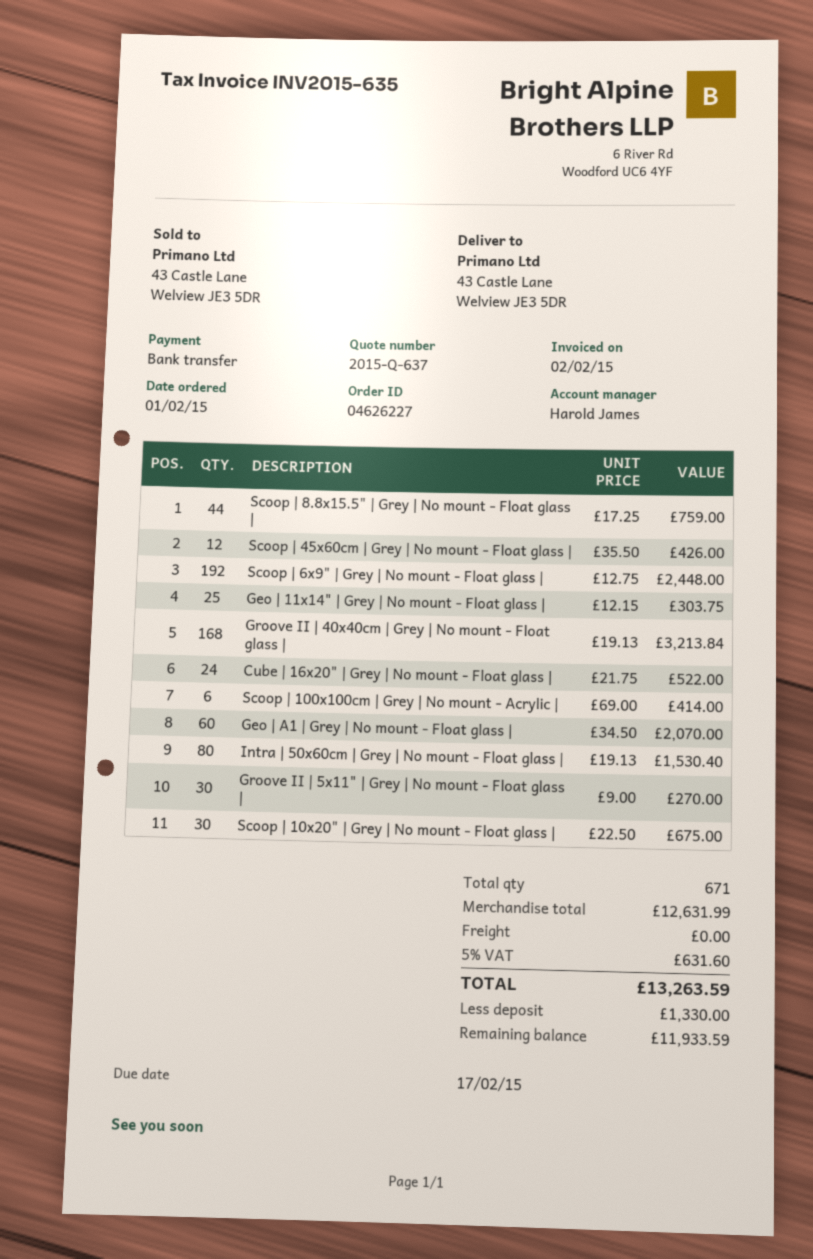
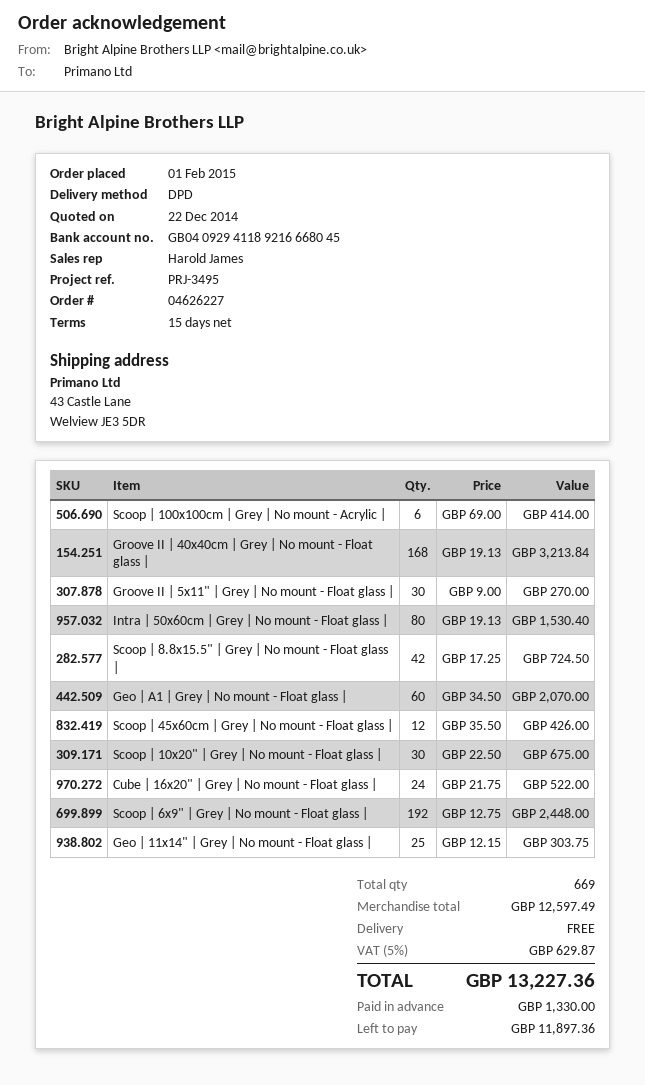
Scoop | 8.8x15.5" | Grey | No mount - Float glass |: 44 x 17.25 = 759.00 -> 42 x 17.25 = 724.50
total quantity: 671 -> 669
subtotal: 12631.99 -> 12597.49
tax: 5% = 631.60 -> 5% = 629.87
total: 13263.59 -> 13227.36
balance: 11933.59 -> 11897.36

